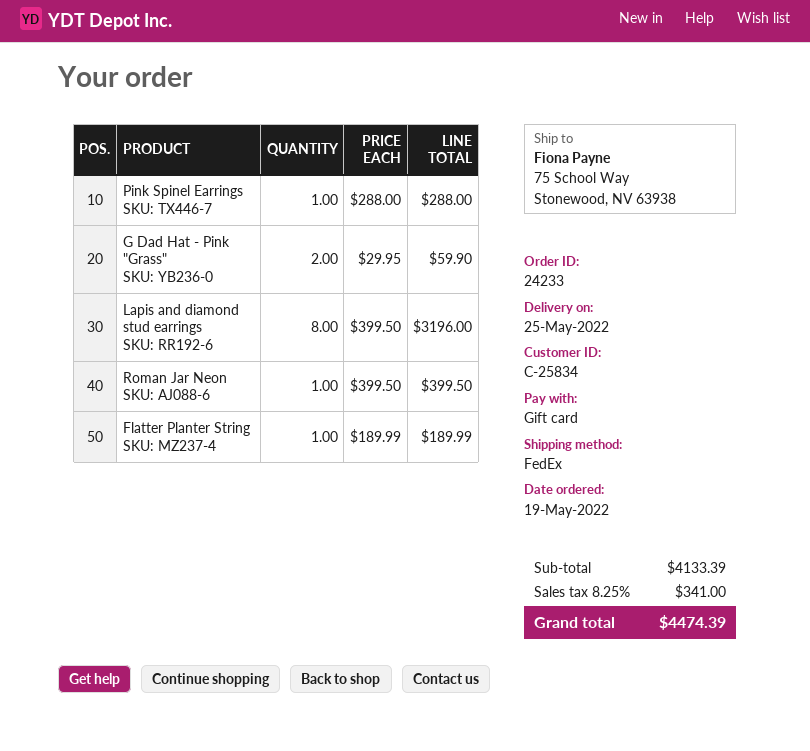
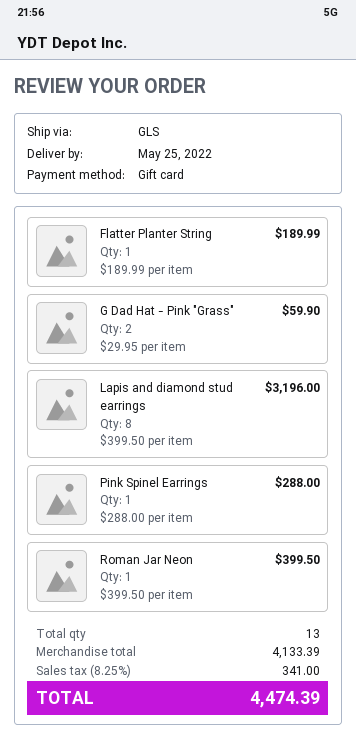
shipping method: FedEx -> GLS

